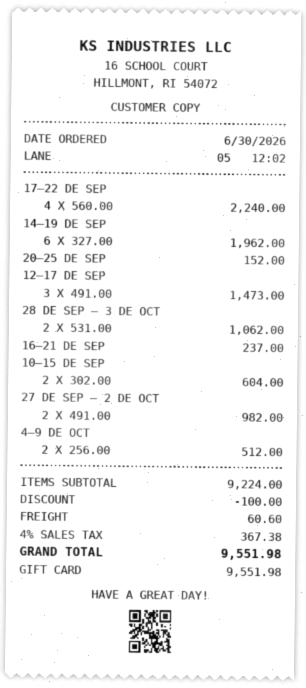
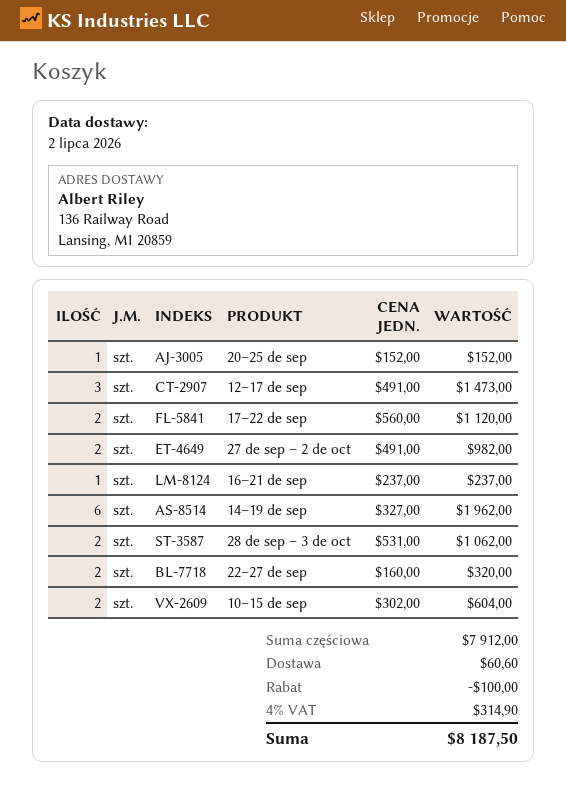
17–22 DE SEP: 4 x 560.00 = 2240.00 -> 2 x 560.00 = 1120.00
4–9 DE OCT: 2 x 256.00 = 512.00 -> none
22–27 de sep: none -> 2 x 160.00 = 320.00
subtotal: 9224.00 -> 7912.00
tax: 4% = 367.38 -> 4% = 314.90
total: 9551.98 -> 8187.50

